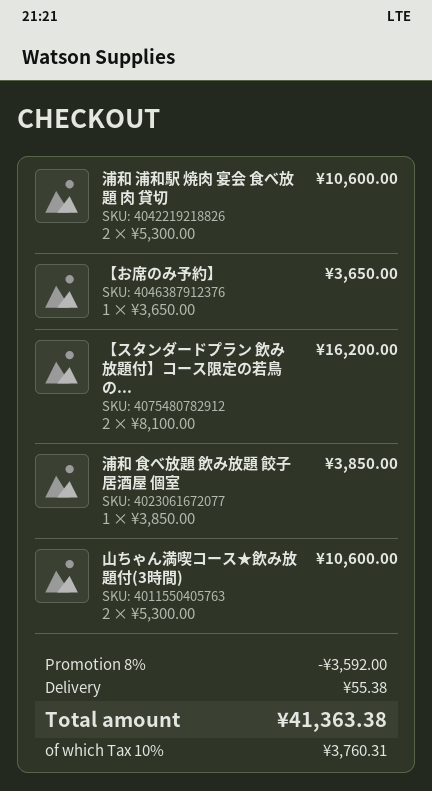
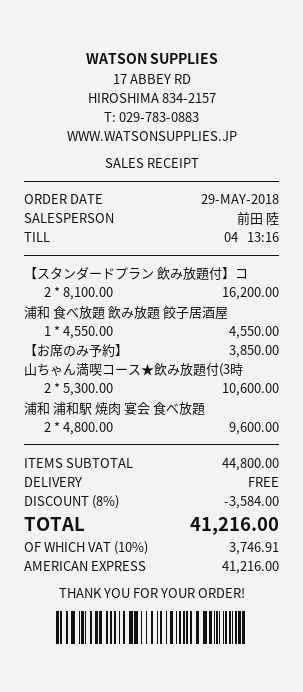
浦和 浦和駅 焼肉 宴会 食べ放題 肉 貸切: 2 x 5300.00 = 10600.00 -> 2 x 4800.00 = 9600.00
【お席のみ予約】: 1 x 3650.00 = 3650.00 -> 1 x 3850.00 = 3850.00
浦和 食べ放題 飲み放題 餃子居酒屋 個室: 1 x 3850.00 = 3850.00 -> 1 x 4550.00 = 4550.00
discount: 8% = 3592.00 -> 8% = 3584.00
shipping: 55.38 -> 0.00
tax: 10% = 3760.31 -> 10% = 3746.91
total: 41363.38 -> 41216.00

